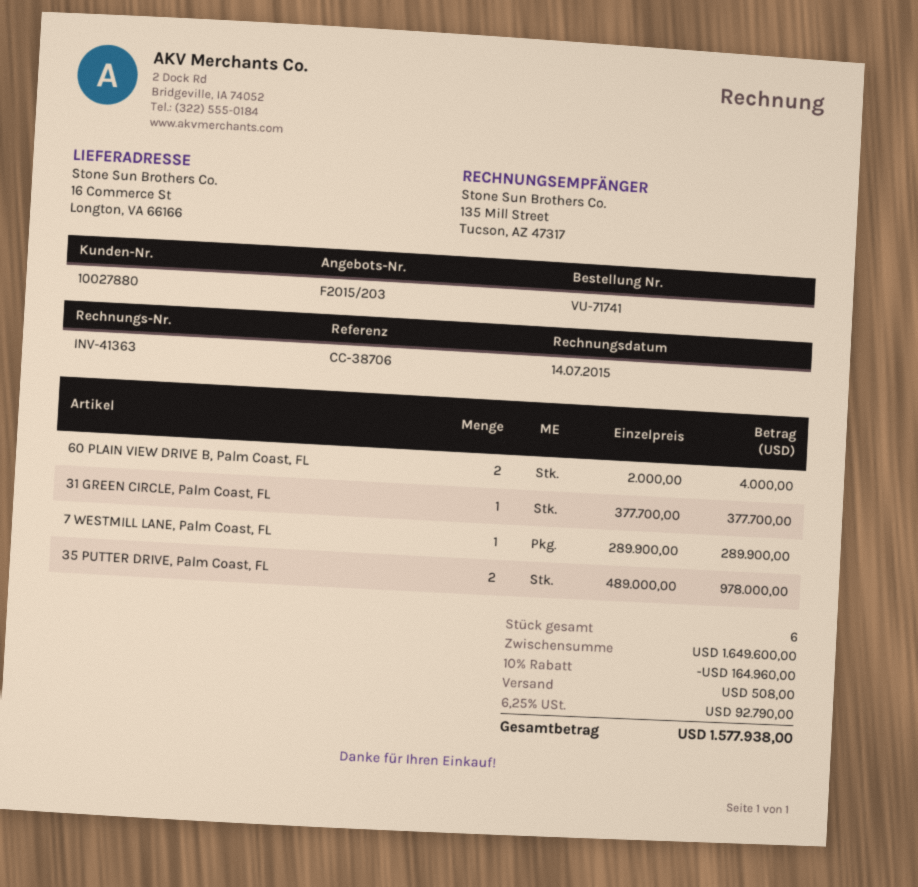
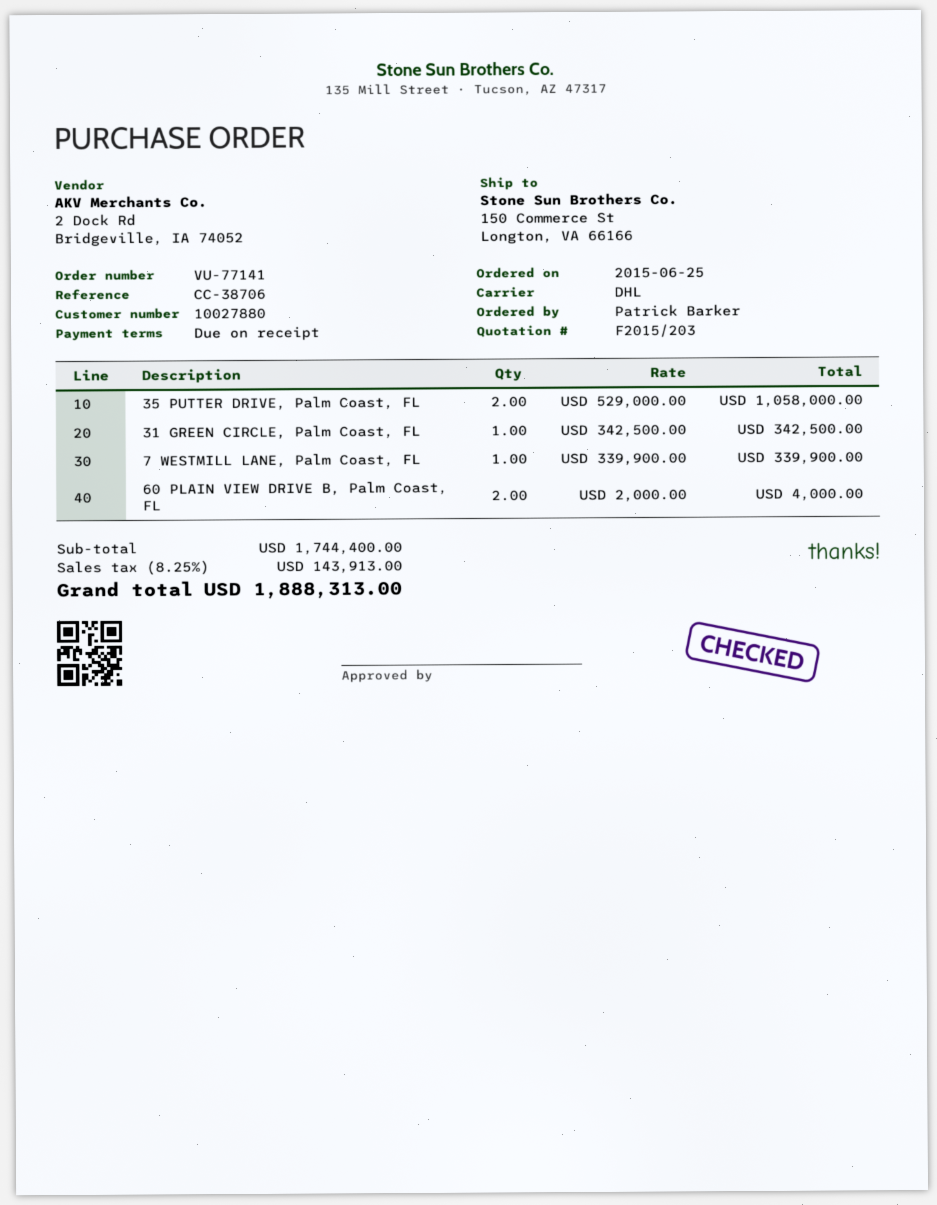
order number: VU-71741 -> VU-77141
ship to: 16 Commerce St, Longton, VA 66166 -> 150 Commerce St, Longton, VA 66166
31 GREEN CIRCLE, Palm Coast, FL: 1 x 377700.00 = 377700.00 -> 1 x 342500.00 = 342500.00
7 WESTMILL LANE, Palm Coast, FL: 1 x 289900.00 = 289900.00 -> 1 x 339900.00 = 339900.00
35 PUTTER DRIVE, Palm Coast, FL: 2 x 489000.00 = 978000.00 -> 2 x 529000.00 = 1058000.00
subtotal: 1649600.00 -> 1744400.00
discount: 10% = 164960.00 -> none
shipping: 508.00 -> none
tax: 6.25% = 92790.00 -> 8.25% = 143913.00
total: 1577938.00 -> 1888313.00

